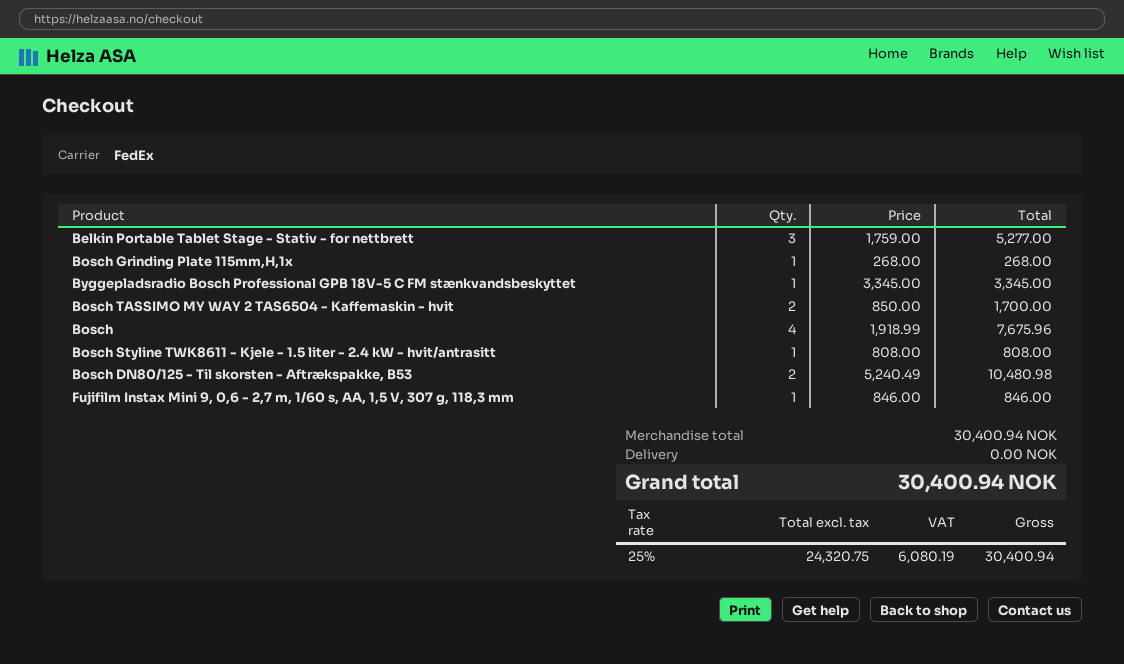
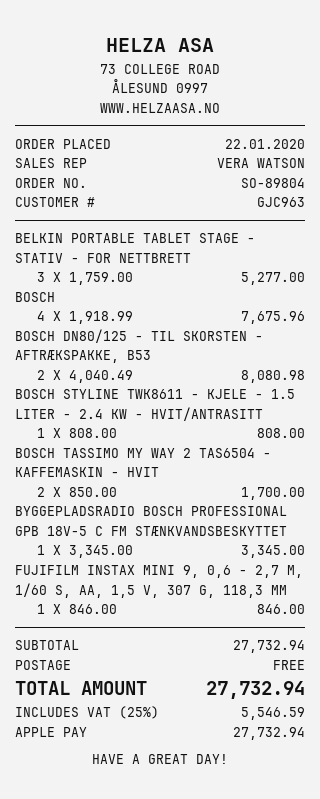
Bosch Grinding Plate 115mm,H,1x: 1 x 268.00 = 268.00 -> none
Bosch DN80/125 - Til skorsten - Aftrækspakke, B53: 2 x 5240.49 = 10480.98 -> 2 x 4040.49 = 8080.98
subtotal: 30400.94 -> 27732.94
tax: 25% = 6080.19 -> 25% = 5546.59
total: 30400.94 -> 27732.94

